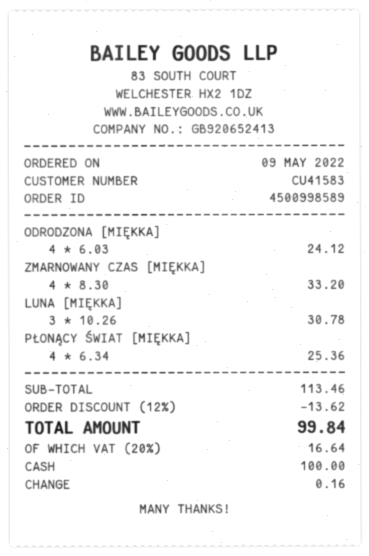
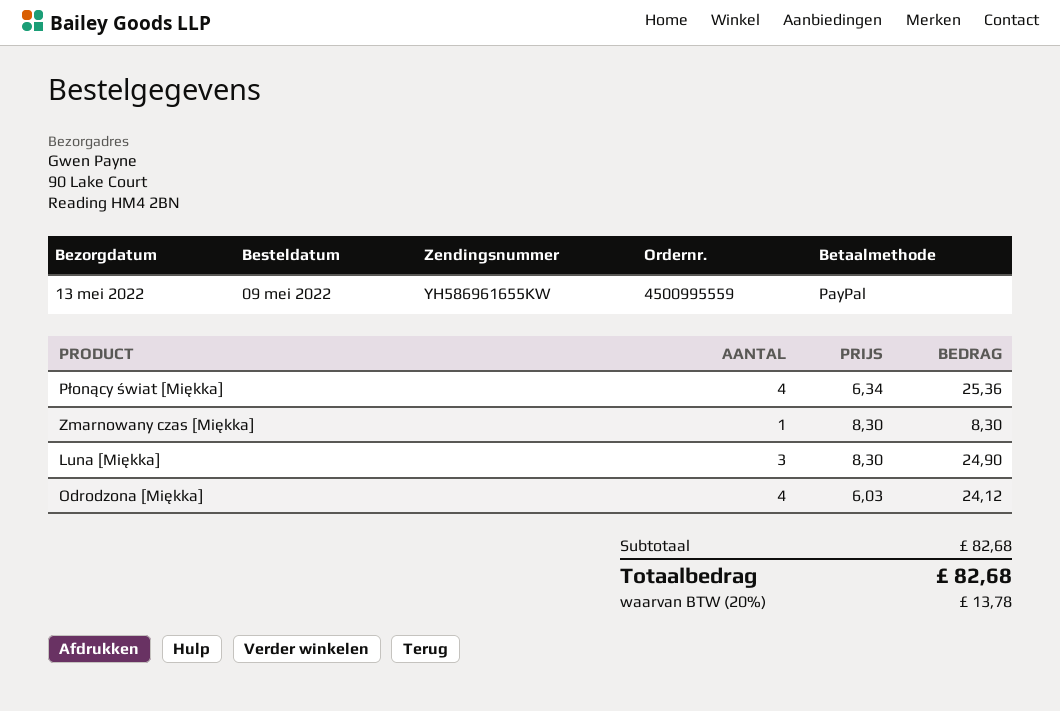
order number: 4500998589 -> 4500995559
payment method: cash -> PayPal
ZMARNOWANY CZAS [MIĘKKA]: 4 x 8.30 = 33.20 -> 1 x 8.30 = 8.30
LUNA [MIĘKKA]: 3 x 10.26 = 30.78 -> 3 x 8.30 = 24.90
subtotal: 113.46 -> 82.68
discount: 12% = 13.62 -> none
tax: 20% = 16.64 -> 20% = 13.78
total: 99.84 -> 82.68

